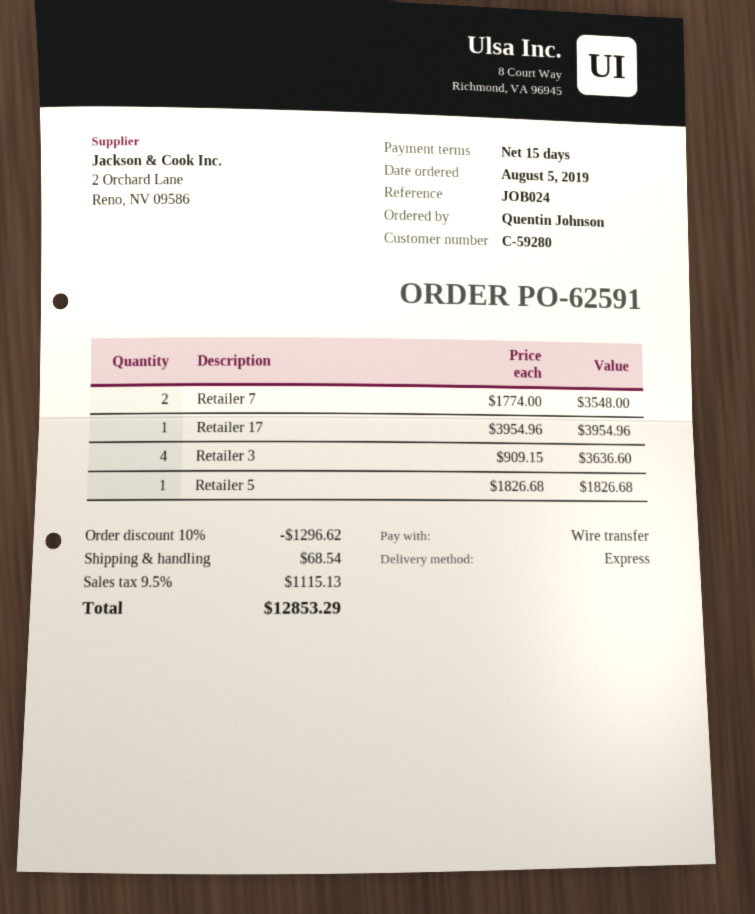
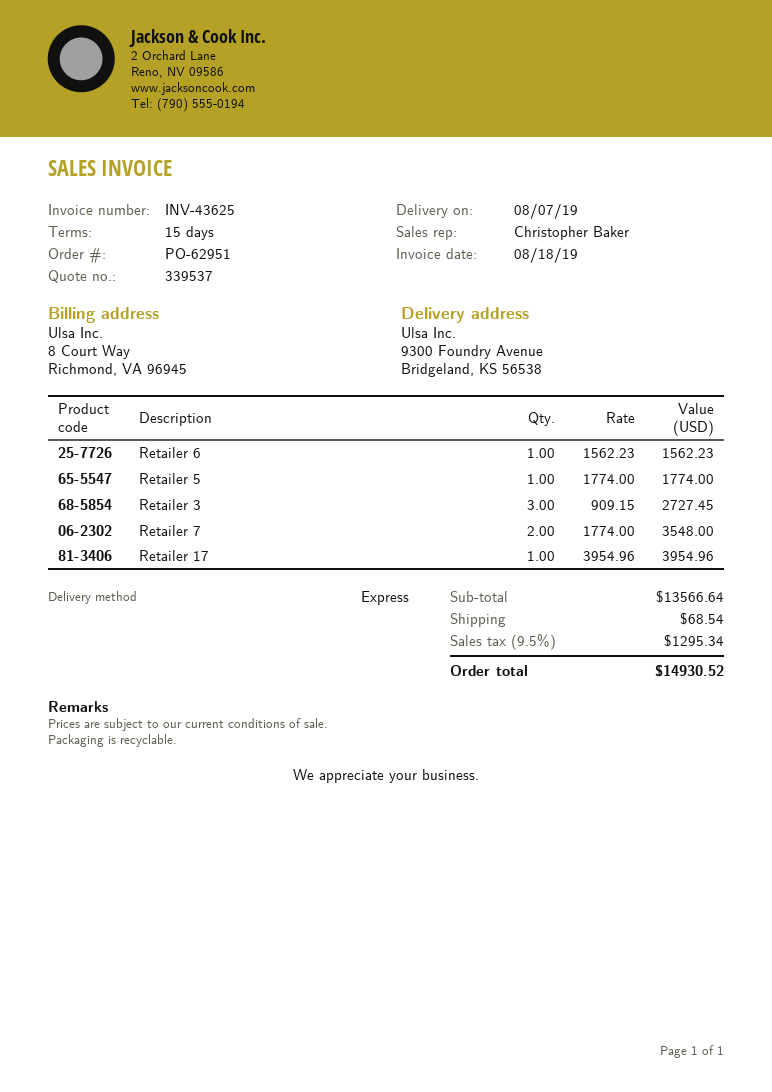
order number: PO-62591 -> PO-62951
Retailer 3: 4 x 909.15 = 3636.60 -> 3 x 909.15 = 2727.45
Retailer 5: 1 x 1826.68 = 1826.68 -> 1 x 1774.00 = 1774.00
Retailer 6: none -> 1 x 1562.23 = 1562.23
discount: 10% = 1296.62 -> none
tax: 9.5% = 1115.13 -> 9.5% = 1295.34
total: 12853.29 -> 14930.52

